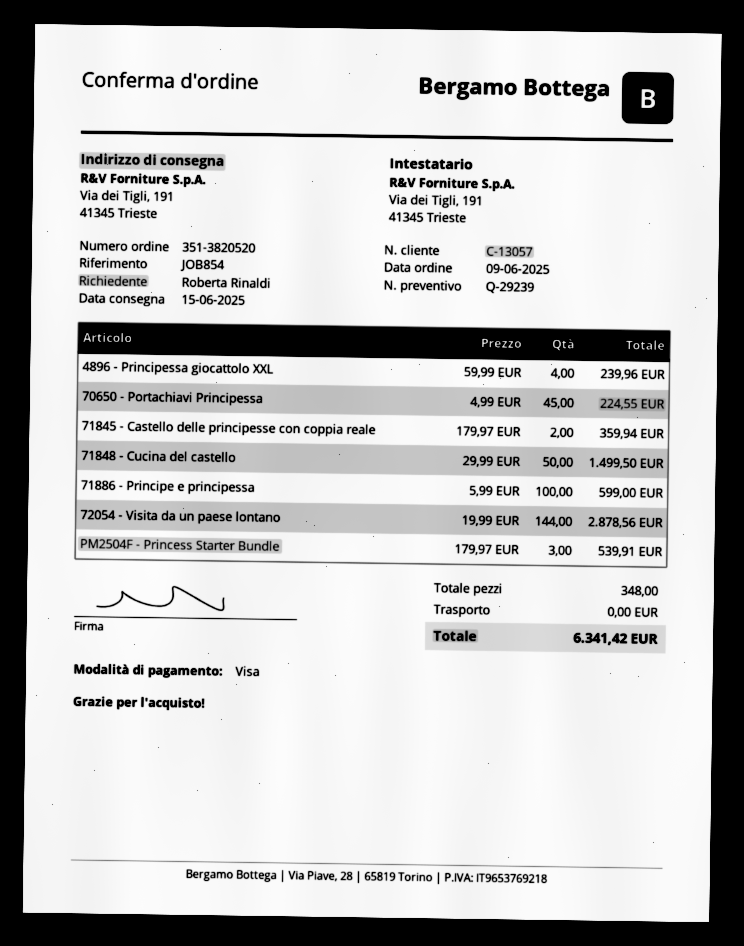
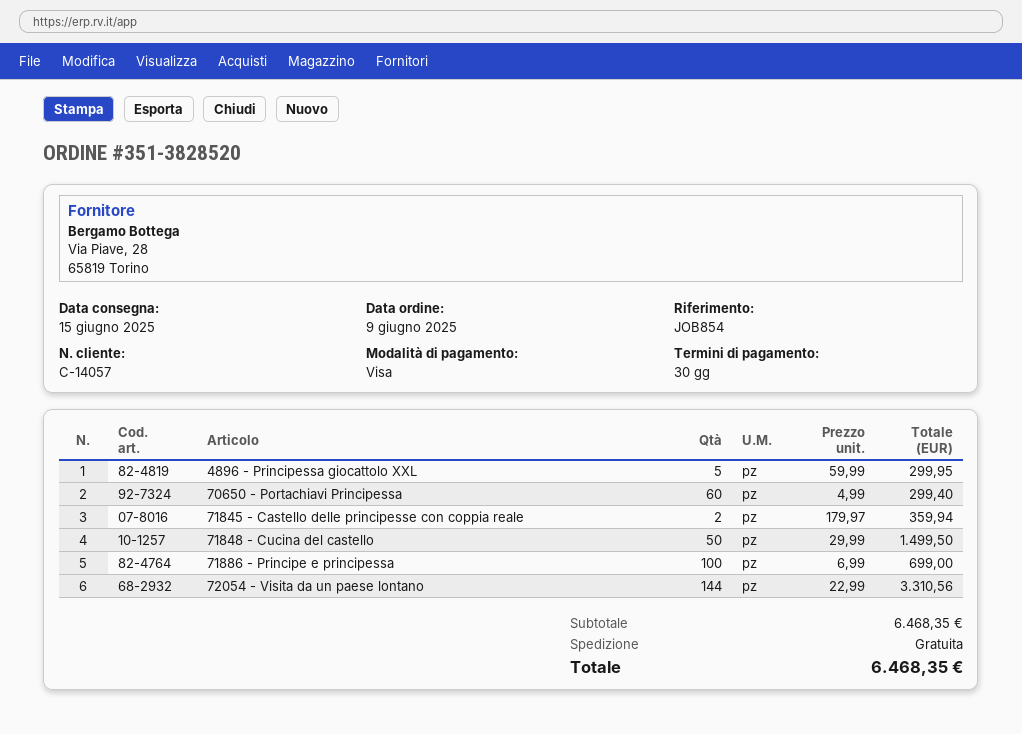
order number: 351-3820520 -> 351-3828520
customer number: C-13057 -> C-14057
4896 - Principessa giocattolo XXL: 4 x 59.99 = 239.96 -> 5 x 59.99 = 299.95
70650 - Portachiavi Principessa: 45 x 4.99 = 224.55 -> 60 x 4.99 = 299.40
71886 - Principe e principessa: 100 x 5.99 = 599.00 -> 100 x 6.99 = 699.00
72054 - Visita da un paese lontano: 144 x 19.99 = 2878.56 -> 144 x 22.99 = 3310.56
PM2504F - Princess Starter Bundle: 3 x 179.97 = 539.91 -> none
total: 6341.42 -> 6468.35

